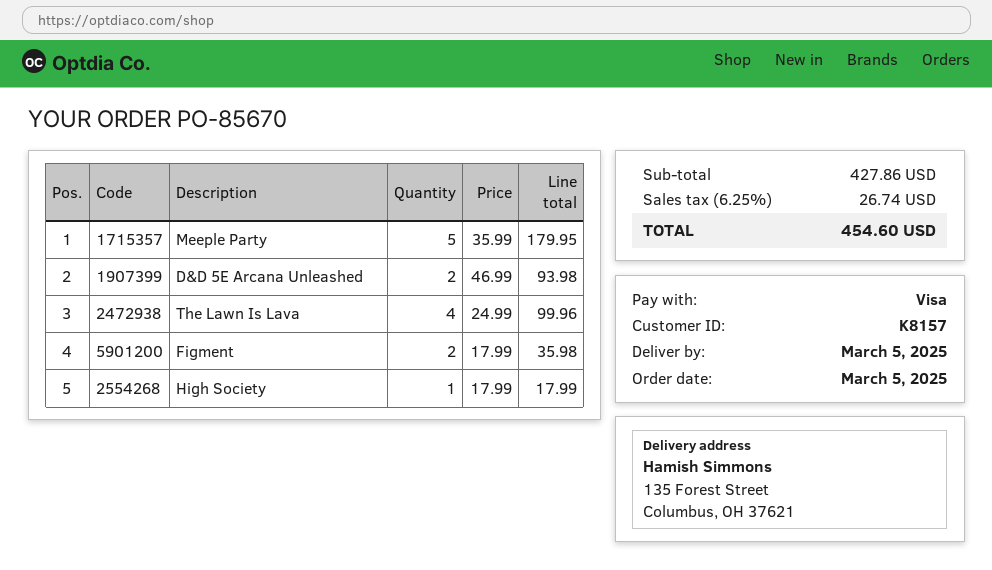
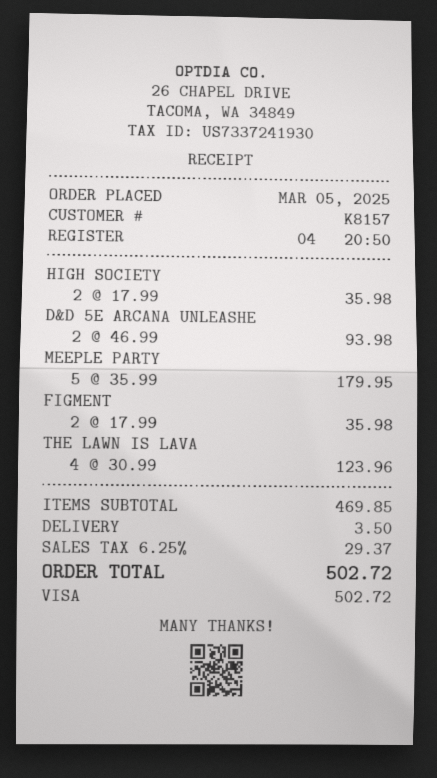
The Lawn Is Lava: 4 x 24.99 = 99.96 -> 4 x 30.99 = 123.96
High Society: 1 x 17.99 = 17.99 -> 2 x 17.99 = 35.98
subtotal: 427.86 -> 469.85
shipping: none -> 3.50
tax: 6.25% = 26.74 -> 6.25% = 29.37
total: 454.60 -> 502.72

